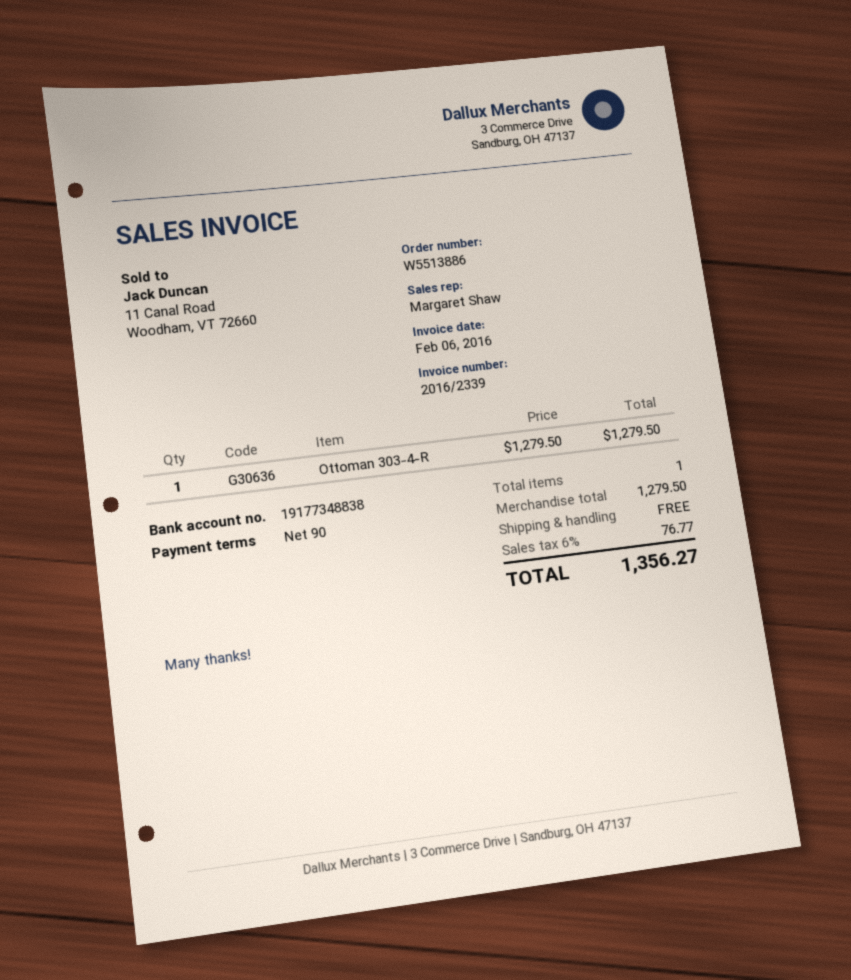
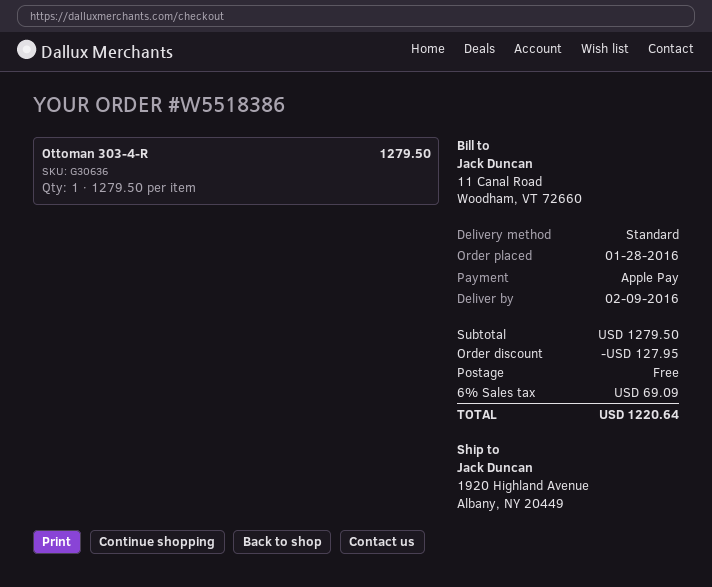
order number: W5513886 -> W5518386
discount: none -> 127.95
tax: 6% = 76.77 -> 6% = 69.09
total: 1356.27 -> 1220.64

